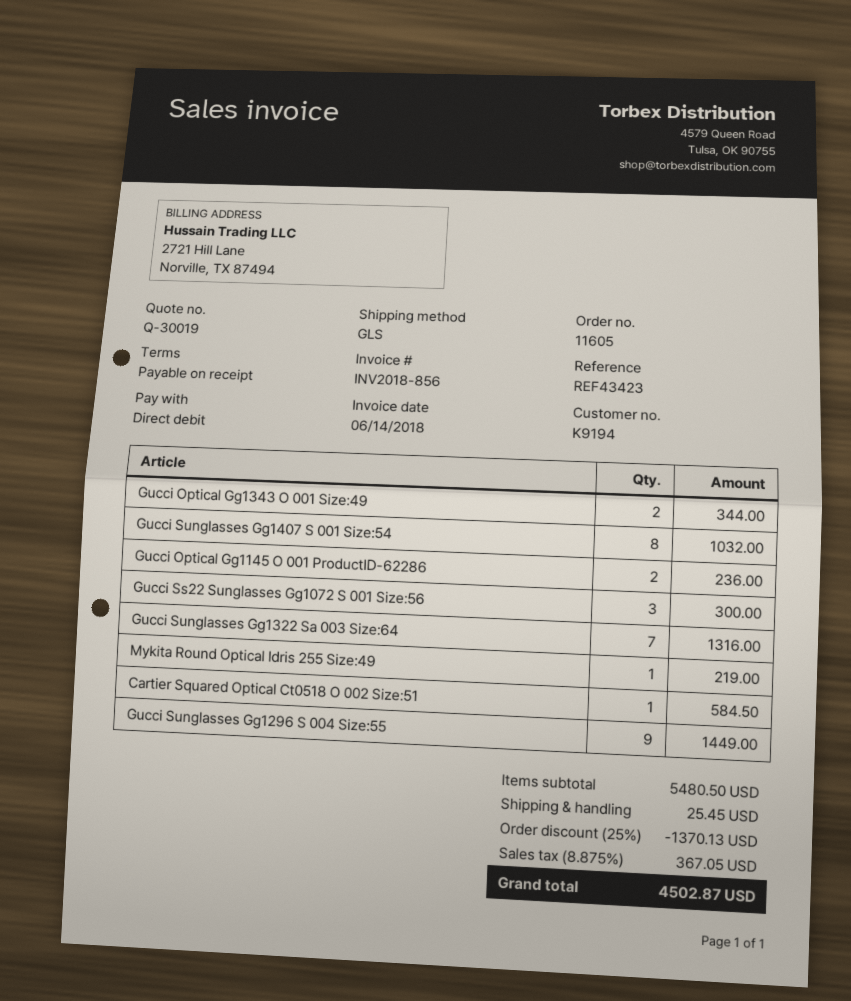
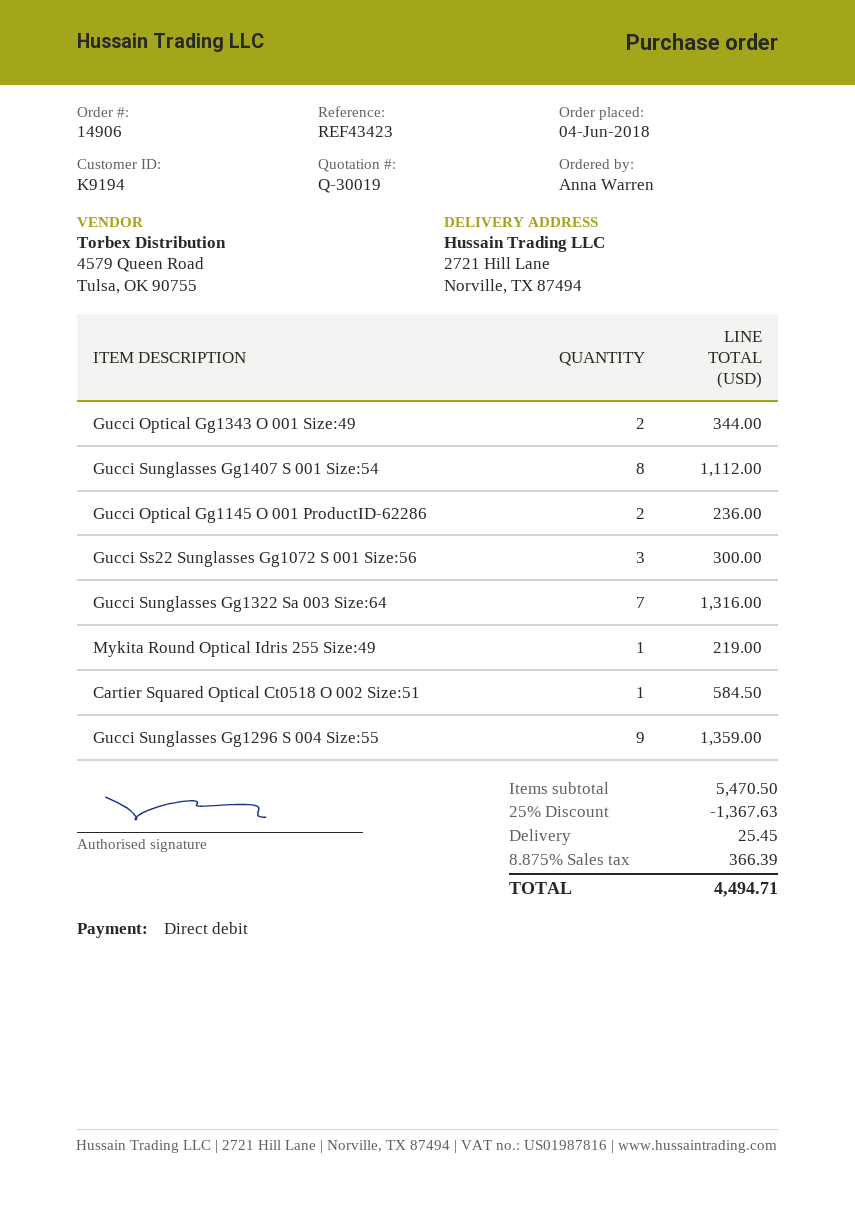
order number: 11605 -> 14906
Gucci Sunglasses Gg1407 S 001 Size:54: 8 for 1032.00 -> 8 for 1112.00
Gucci Sunglasses Gg1296 S 004 Size:55: 9 for 1449.00 -> 9 for 1359.00
subtotal: 5480.50 -> 5470.50
discount: 25% = 1370.13 -> 25% = 1367.63
tax: 8.875% = 367.05 -> 8.875% = 366.39
total: 4502.87 -> 4494.71

